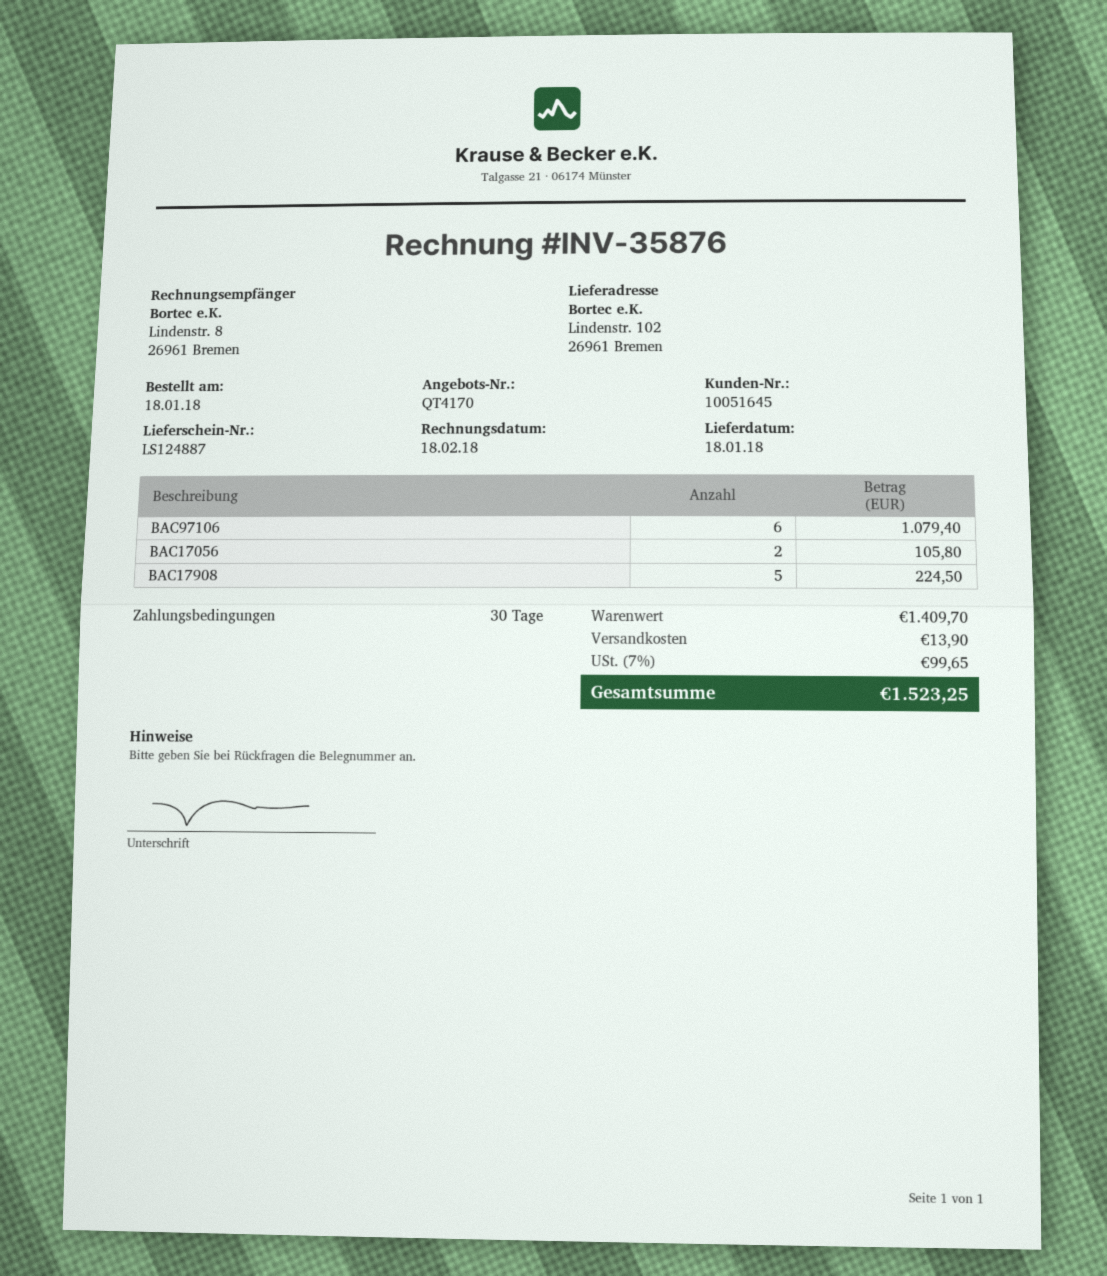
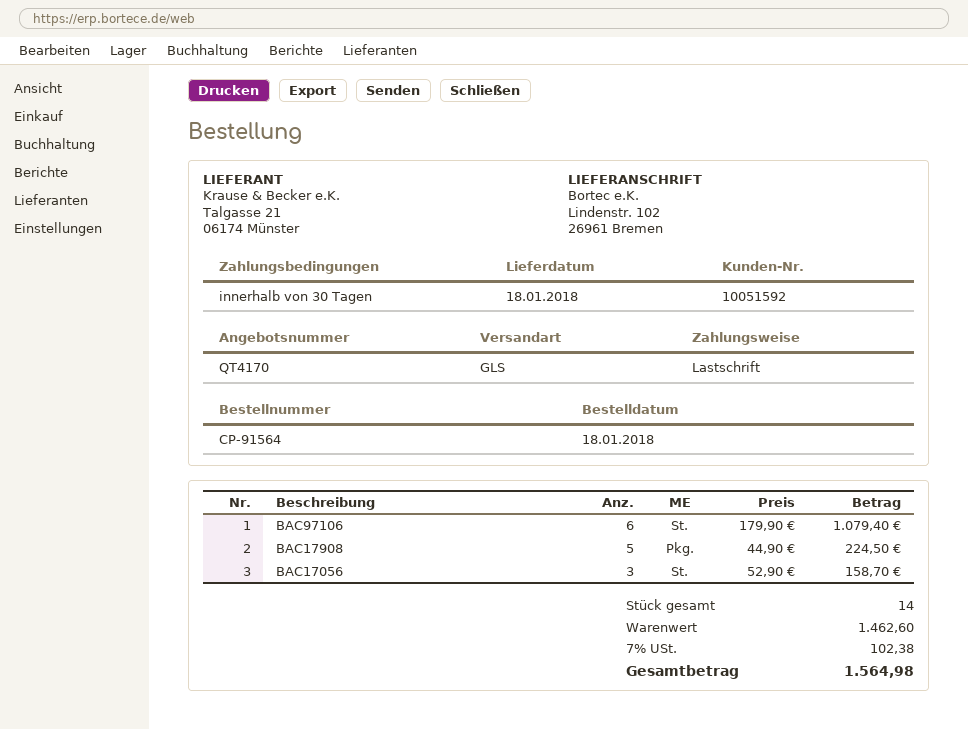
customer number: 10051645 -> 10051592
BAC17056: 2 for 105.80 -> 3 for 158.70
subtotal: 1409.70 -> 1462.60
shipping: 13.90 -> none
tax: 7% = 99.65 -> 7% = 102.38
total: 1523.25 -> 1564.98

